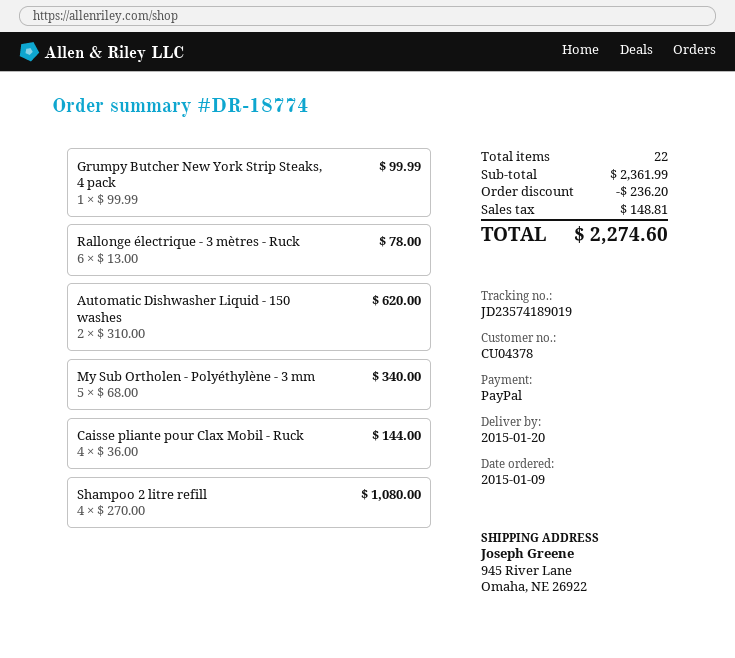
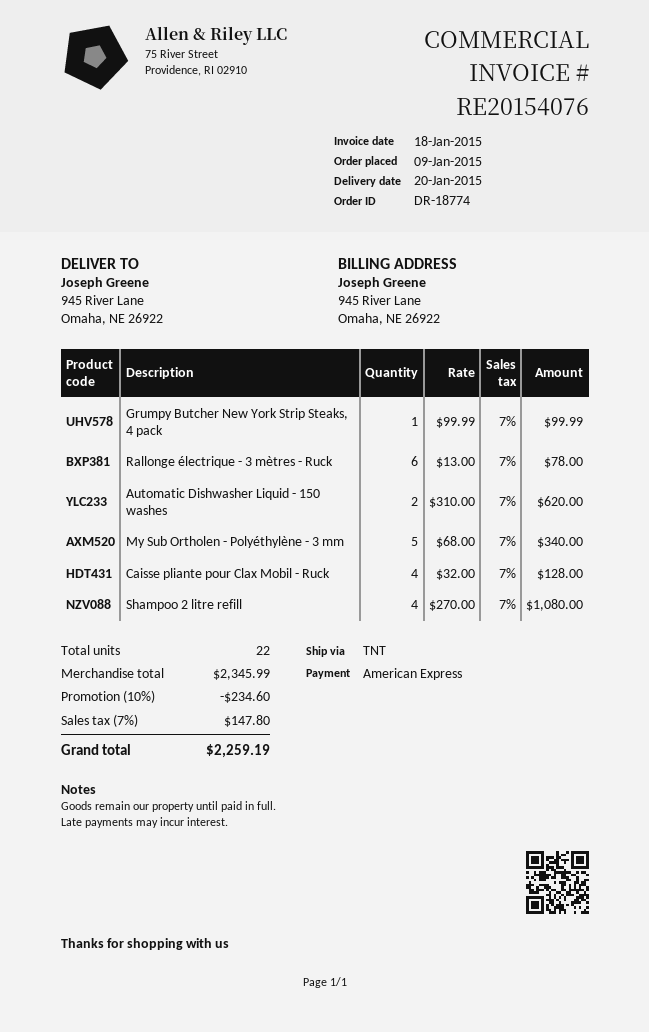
payment method: PayPal -> American Express
Caisse pliante pour Clax Mobil - Ruck: 4 x 36.00 = 144.00 -> 4 x 32.00 = 128.00
subtotal: 2361.99 -> 2345.99
discount: 236.20 -> 234.60
tax: 148.81 -> 147.80
total: 2274.60 -> 2259.19

